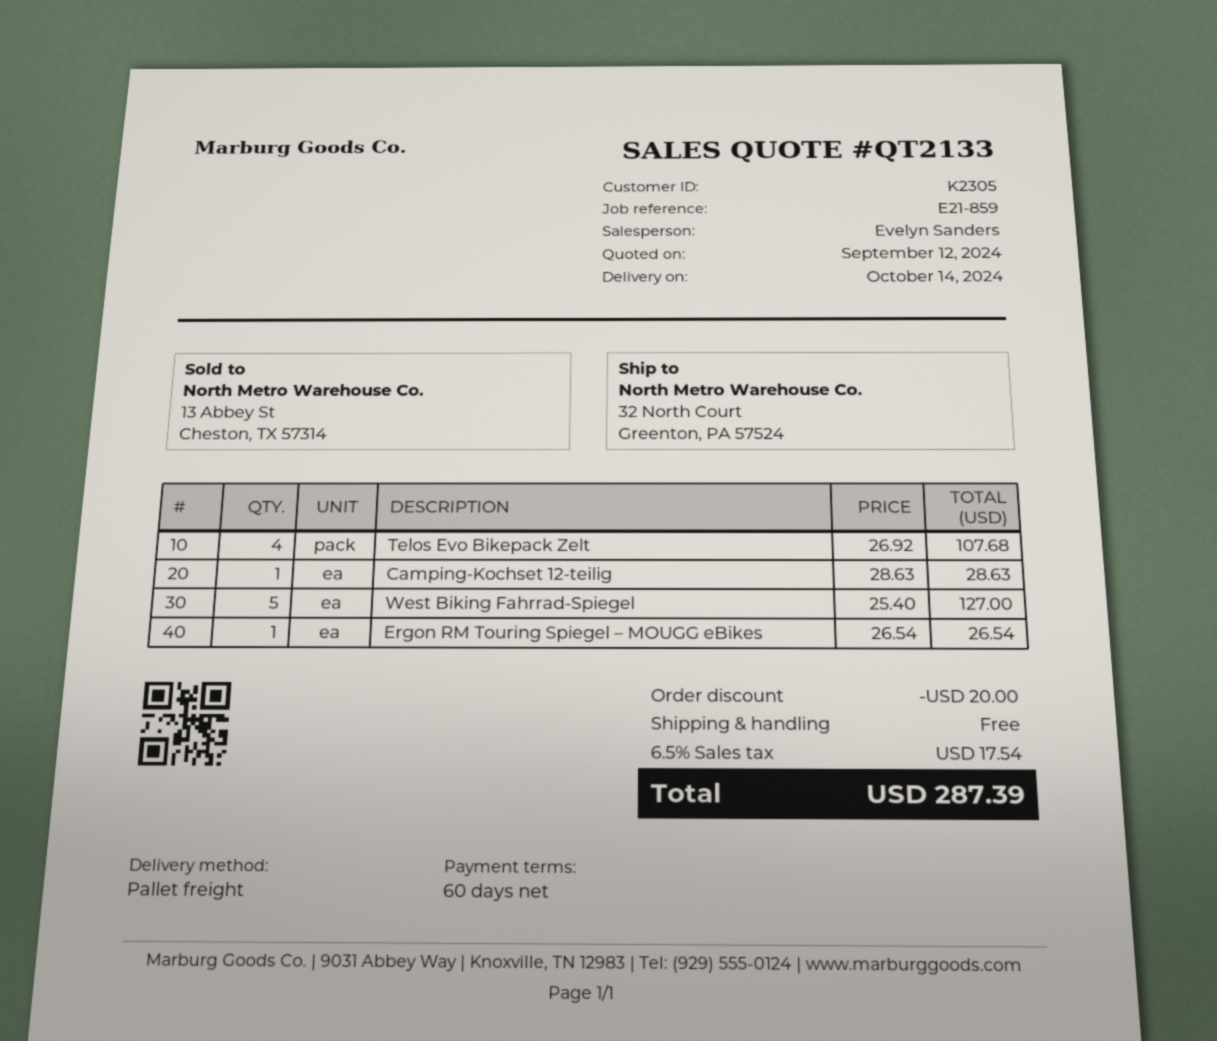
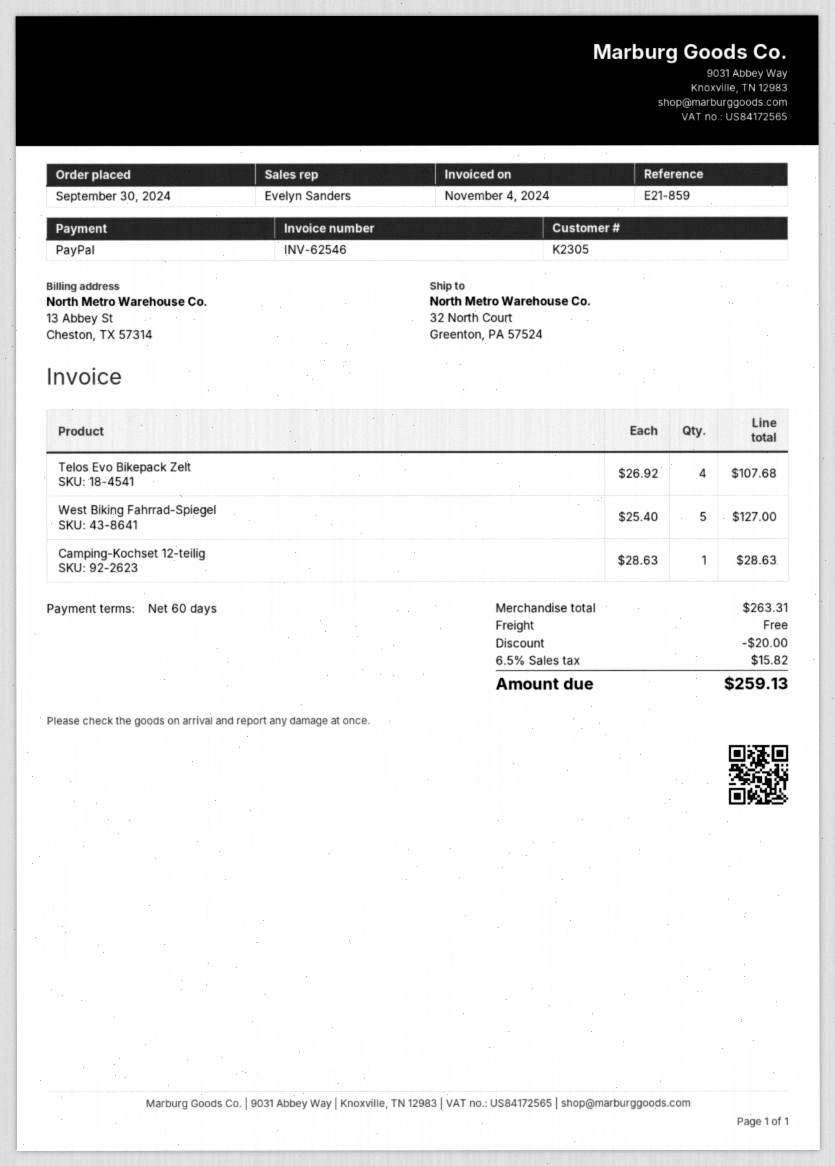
Ergon RM Touring Spiegel – MOUGG eBikes: 1 x 26.54 = 26.54 -> none
tax: 6.5% = 17.54 -> 6.5% = 15.82
total: 287.39 -> 259.13

